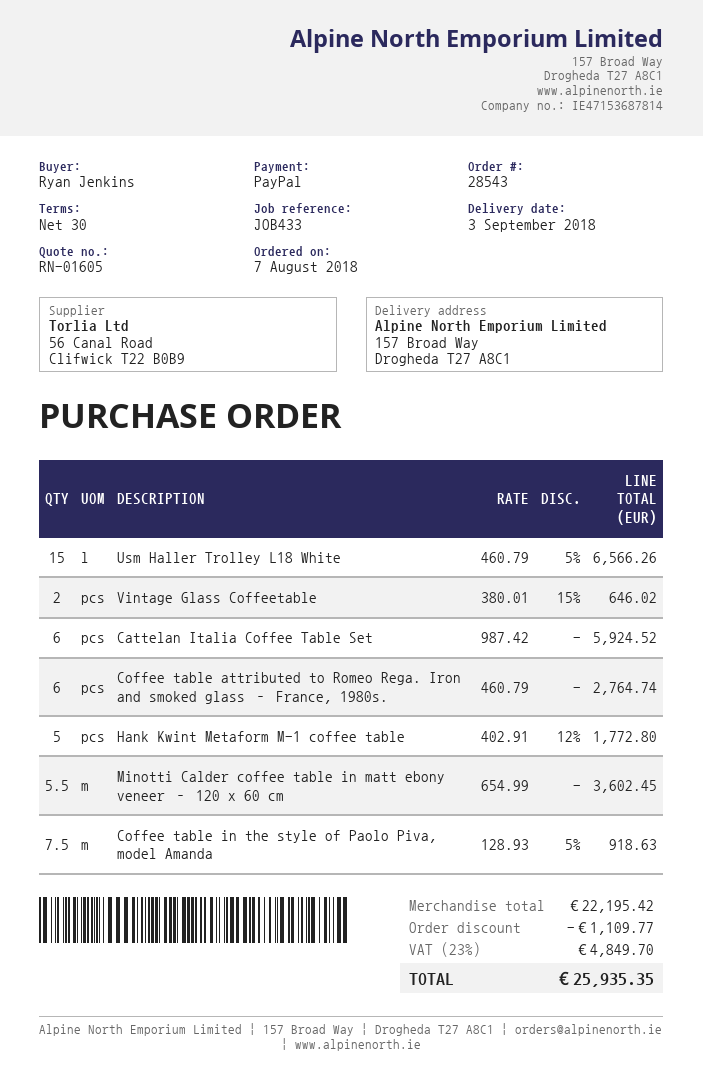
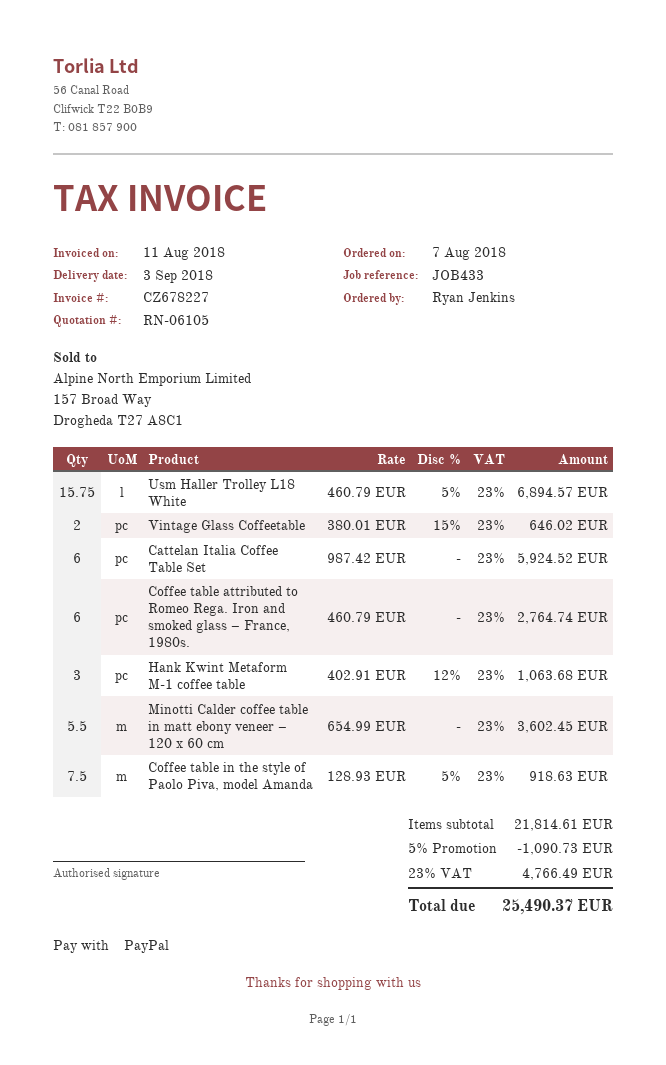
quote number: RN-01605 -> RN-06105
Usm Haller Trolley L18 White: 15 x 460.79 - 5% = 6566.26 -> 15.75 x 460.79 - 5% = 6894.57
Hank Kwint Metaform M-1 coffee table: 5 x 402.91 - 12% = 1772.80 -> 3 x 402.91 - 12% = 1063.68
subtotal: 22195.42 -> 21814.61
discount: 1109.77 -> 1090.73
tax: 23% = 4849.70 -> 23% = 4766.49
total: 25935.35 -> 25490.37

